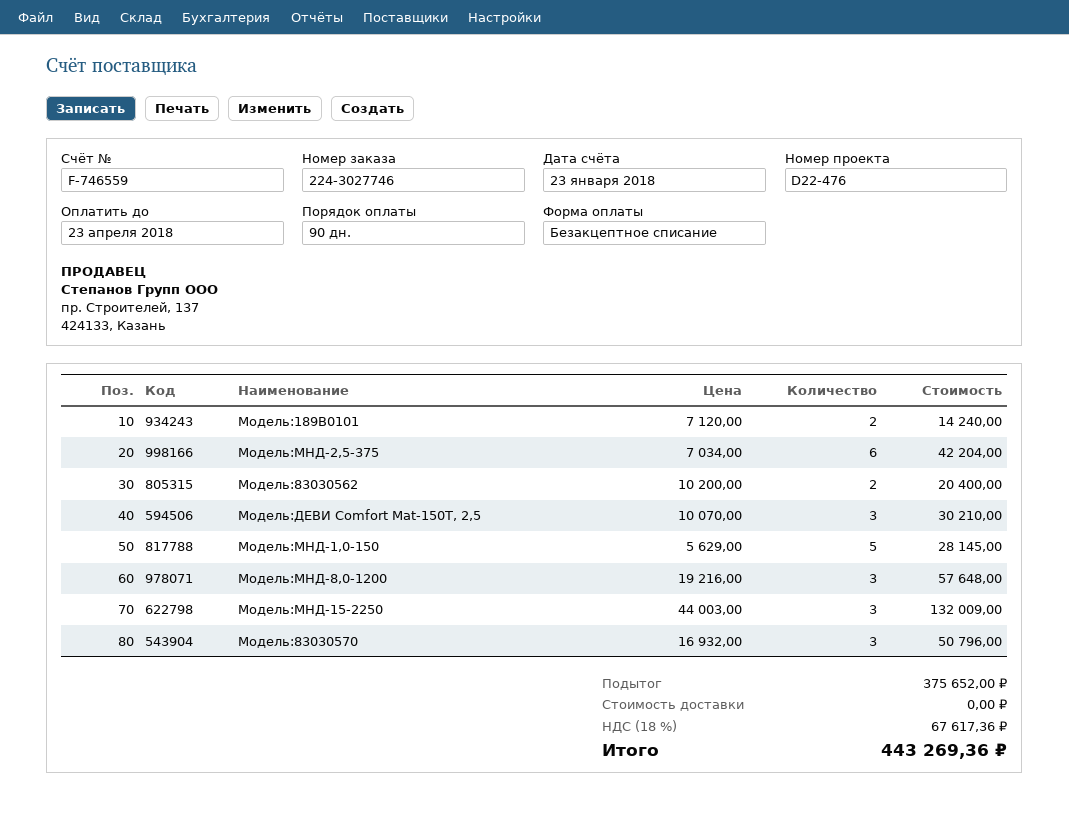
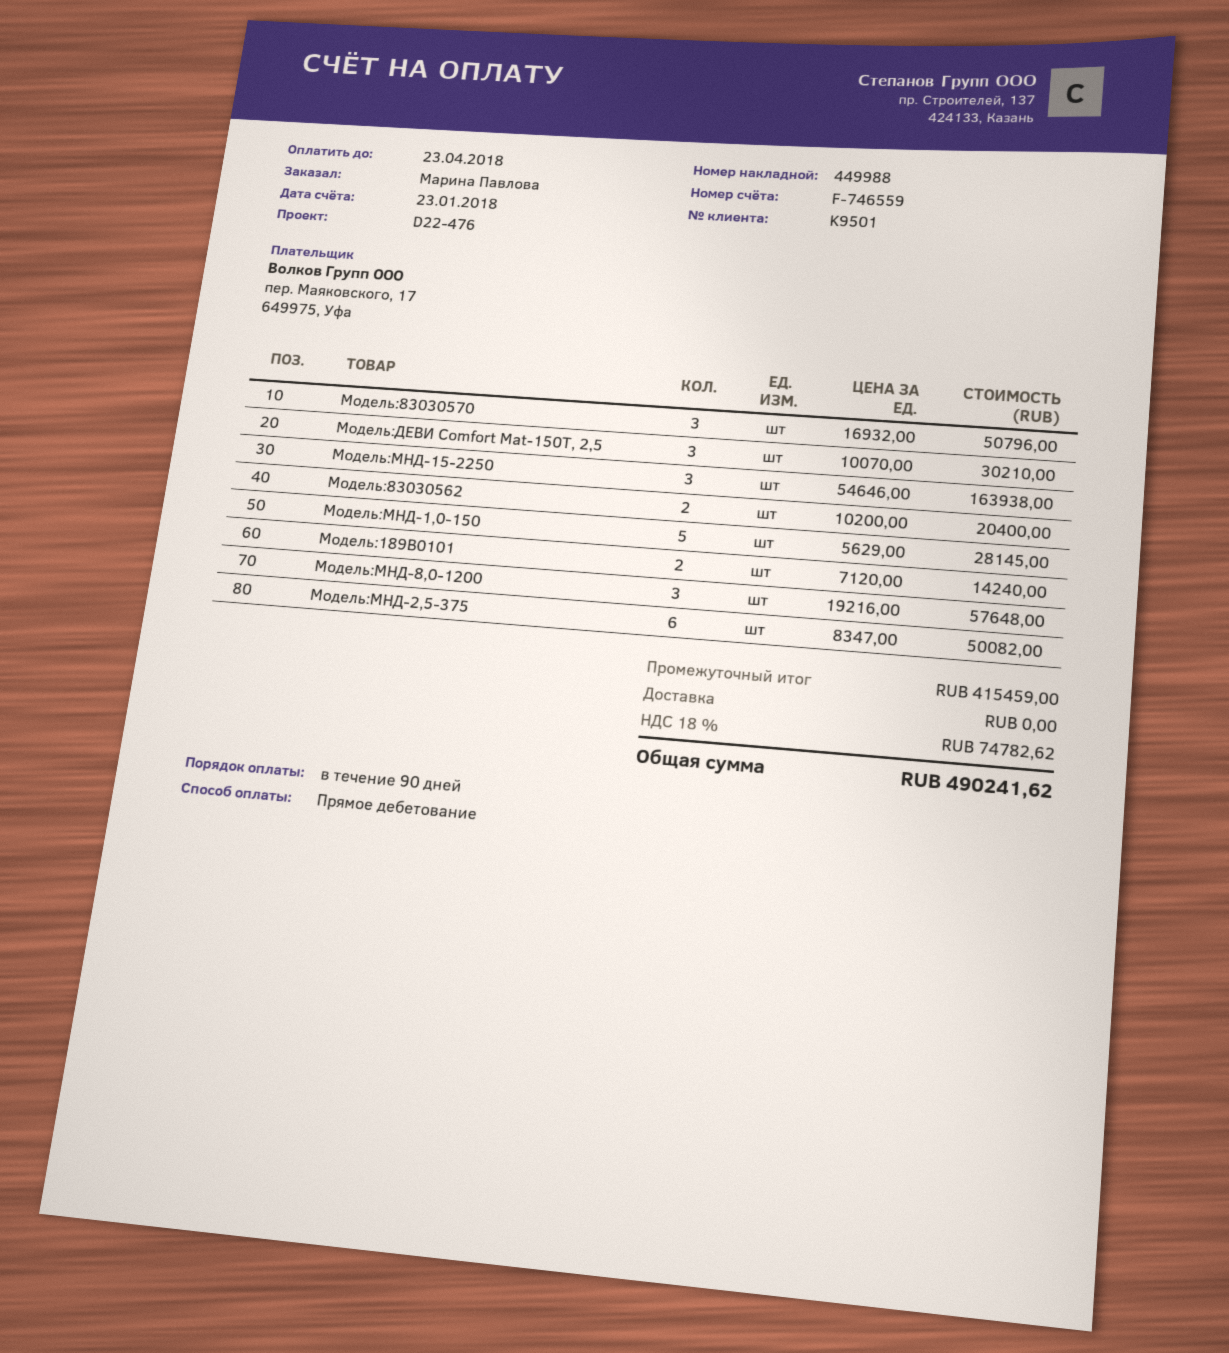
Модель:МНД-2,5-375: 6 x 7034.00 = 42204.00 -> 6 x 8347.00 = 50082.00
Модель:МНД-15-2250: 3 x 44003.00 = 132009.00 -> 3 x 54646.00 = 163938.00
subtotal: 375652.00 -> 415459.00
tax: 18% = 67617.36 -> 18% = 74782.62
total: 443269.36 -> 490241.62

